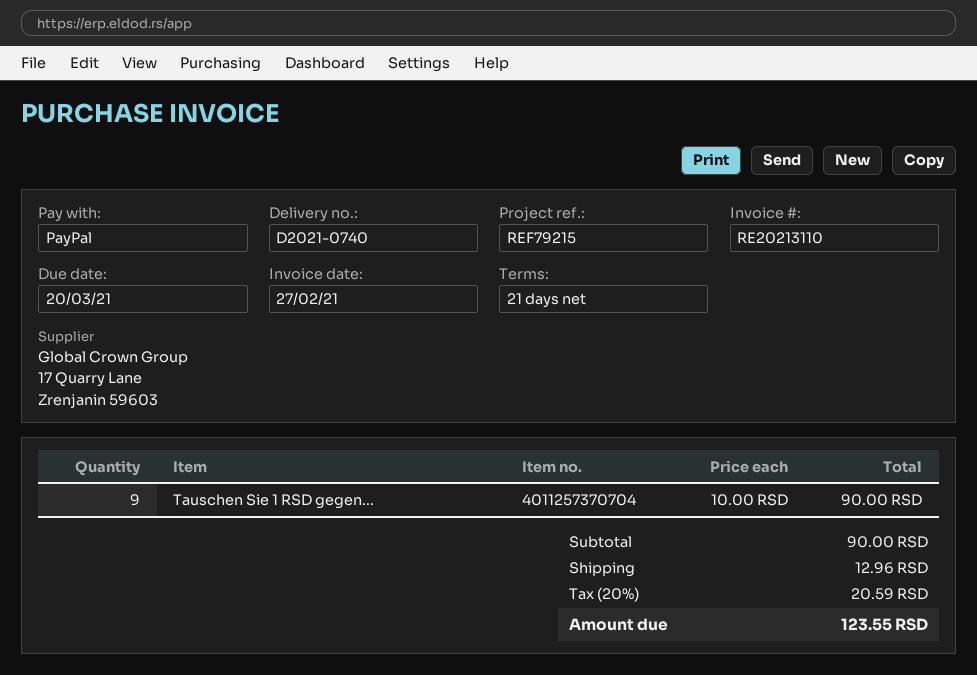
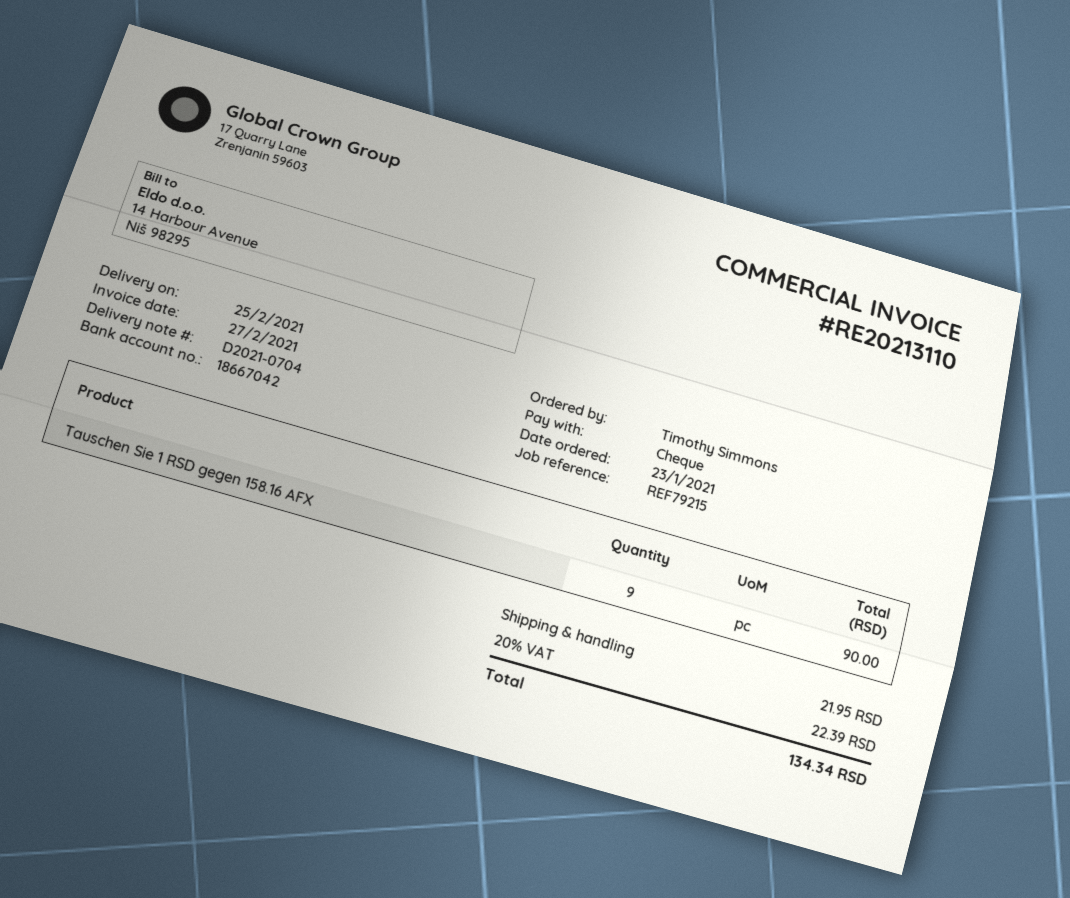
delivery note number: D2021-0740 -> D2021-0704
payment method: PayPal -> cheque
shipping: 12.96 -> 21.95
tax: 20% = 20.59 -> 20% = 22.39
total: 123.55 -> 134.34

